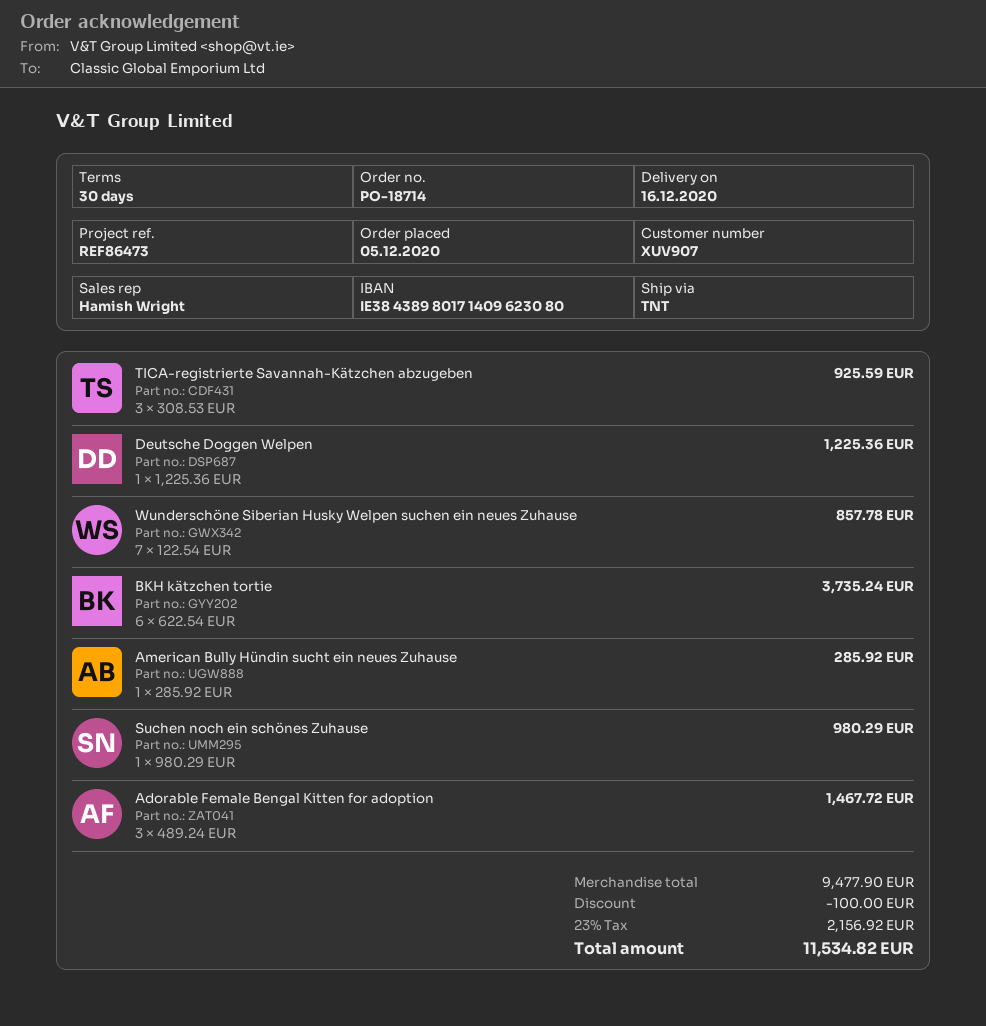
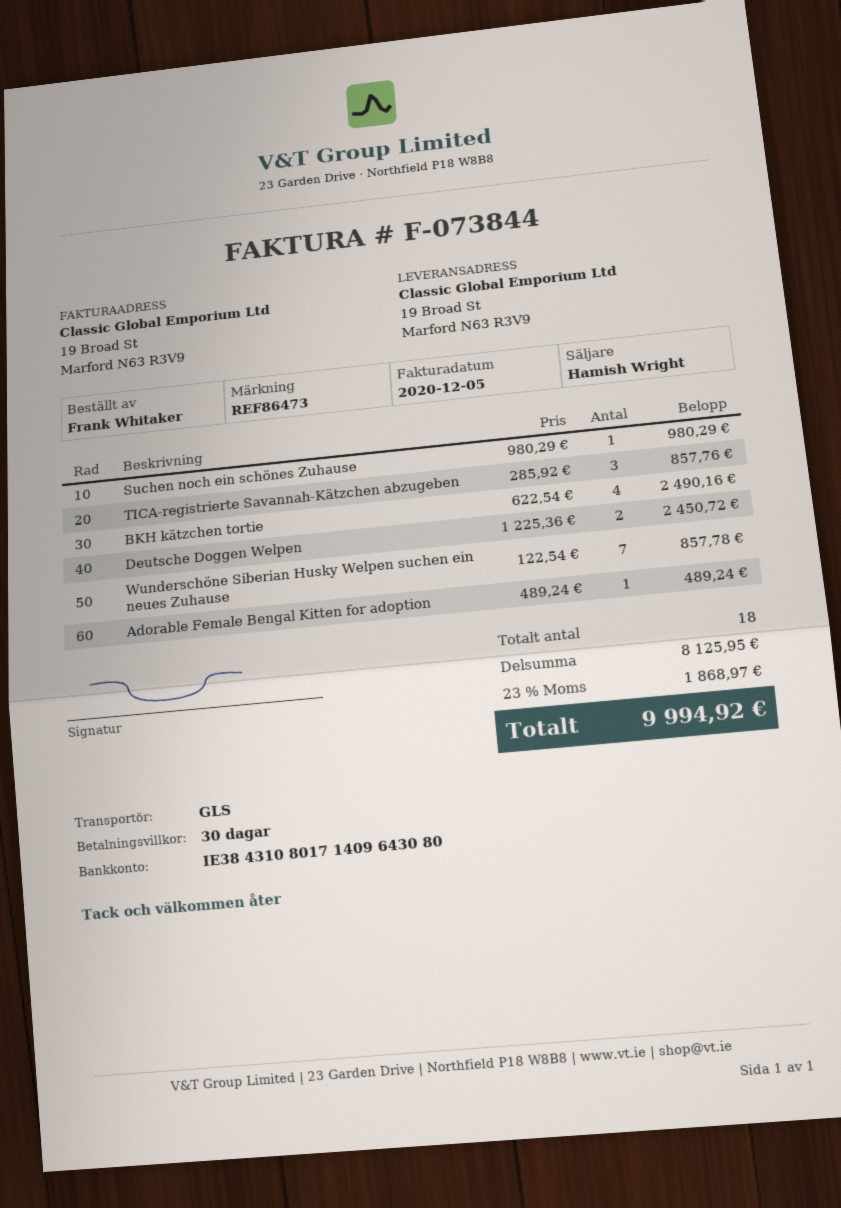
bank account: IE38438980171409623080 -> IE38431080171409643080
shipping method: TNT -> GLS
TICA-registrierte Savannah-Kätzchen abzugeben: 3 x 308.53 = 925.59 -> 3 x 285.92 = 857.76
Deutsche Doggen Welpen: 1 x 1225.36 = 1225.36 -> 2 x 1225.36 = 2450.72
BKH kätzchen tortie: 6 x 622.54 = 3735.24 -> 4 x 622.54 = 2490.16
American Bully Hündin sucht ein neues Zuhause: 1 x 285.92 = 285.92 -> none
Adorable Female Bengal Kitten for adoption: 3 x 489.24 = 1467.72 -> 1 x 489.24 = 489.24
subtotal: 9477.90 -> 8125.95
discount: 100.00 -> none
tax: 23% = 2156.92 -> 23% = 1868.97
total: 11534.82 -> 9994.92

